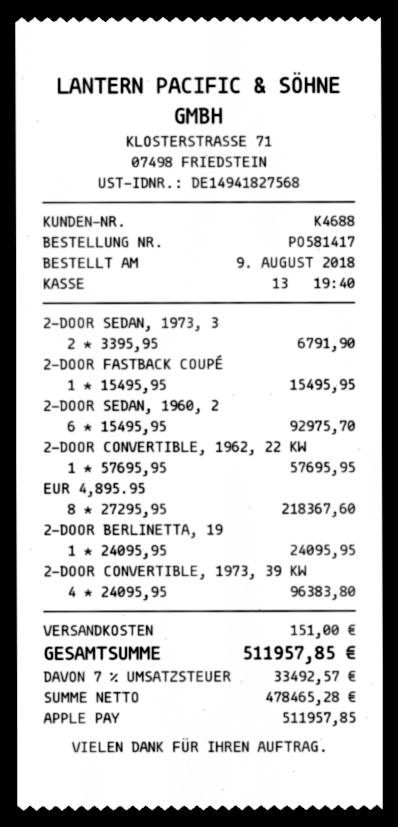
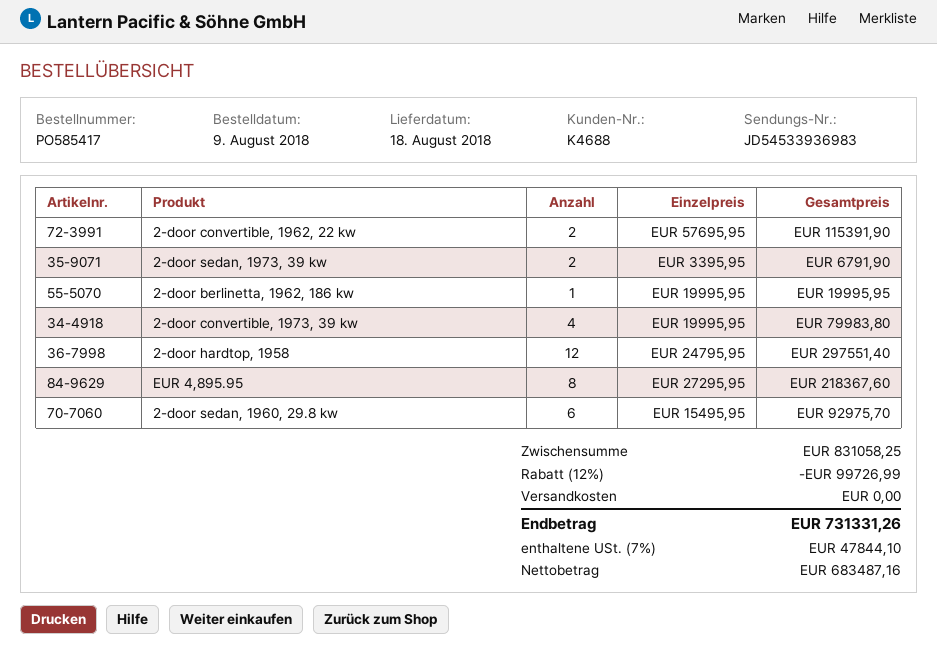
order number: PO581417 -> PO585417
2-DOOR FASTBACK COUPÉ: 1 x 15495.95 = 15495.95 -> none
2-DOOR CONVERTIBLE, 1962, 22 KW: 1 x 57695.95 = 57695.95 -> 2 x 57695.95 = 115391.90
2-DOOR BERLINETTA, 19: 1 x 24095.95 = 24095.95 -> 1 x 19995.95 = 19995.95
2-DOOR CONVERTIBLE, 1973, 39 KW: 4 x 24095.95 = 96383.80 -> 4 x 19995.95 = 79983.80
2-door hardtop, 1958: none -> 12 x 24795.95 = 297551.40
discount: none -> 12% = 99726.99
shipping: 151.00 -> 0.00
net: 478465.28 -> 683487.16
tax: 7% = 33492.57 -> 7% = 47844.10
total: 511957.85 -> 731331.26

